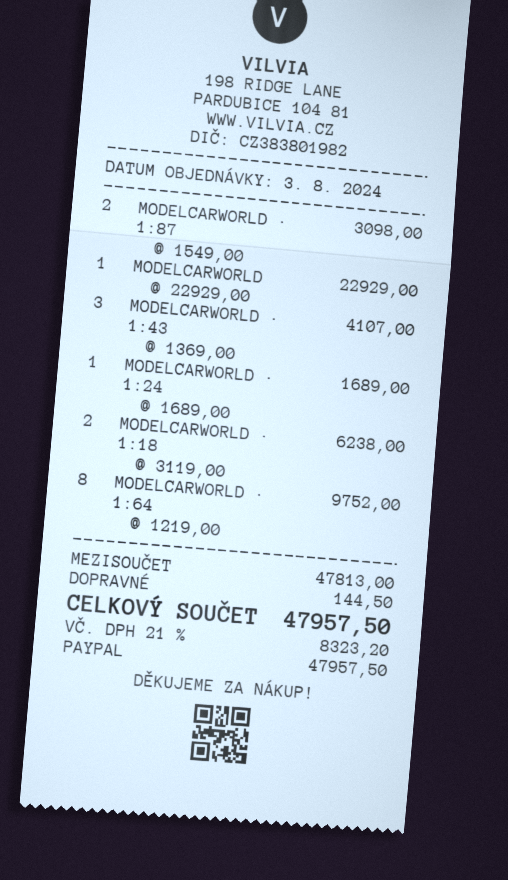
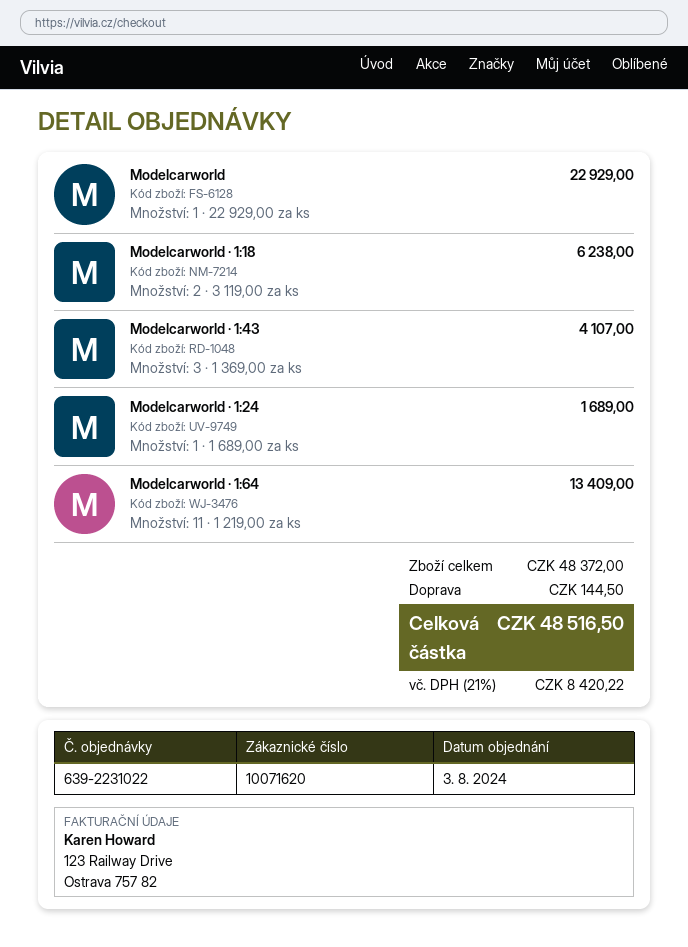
MODELCARWORLD · 1:87: 2 x 1549.00 = 3098.00 -> none
MODELCARWORLD · 1:64: 8 x 1219.00 = 9752.00 -> 11 x 1219.00 = 13409.00
subtotal: 47813.00 -> 48372.00
tax: 21% = 8323.20 -> 21% = 8420.22
total: 47957.50 -> 48516.50

